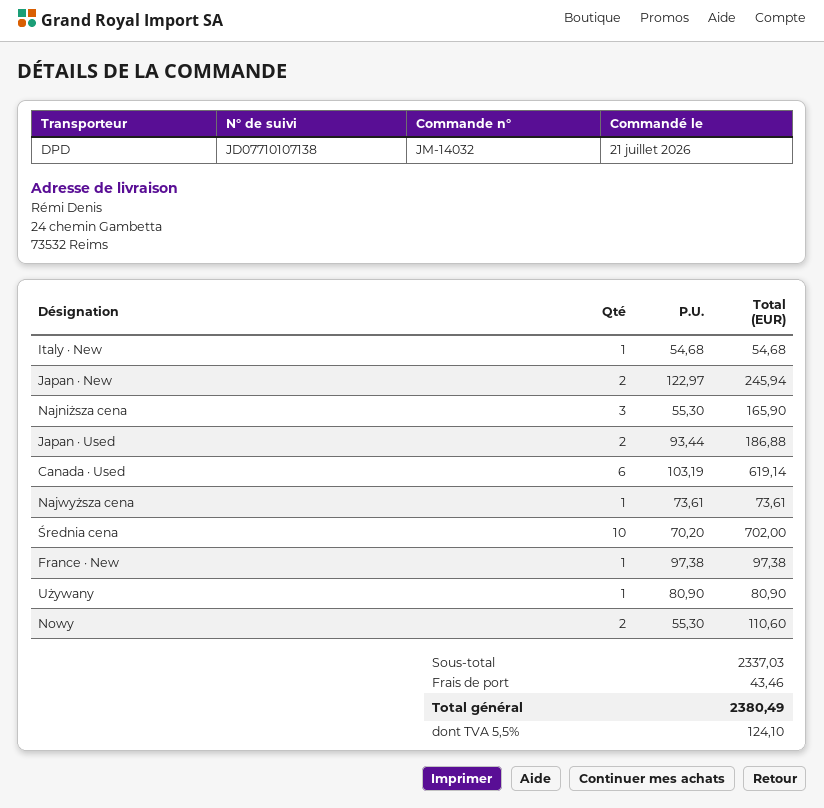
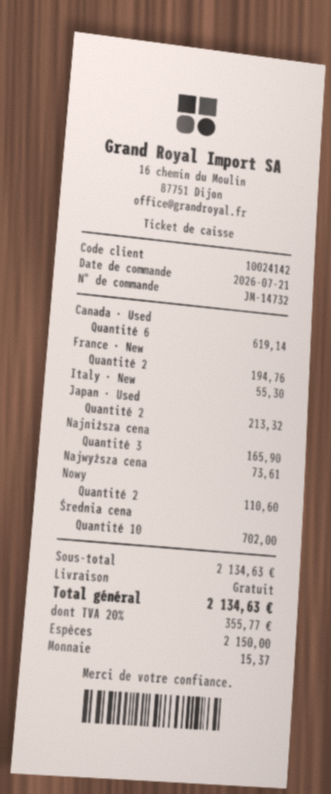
order number: JM-14032 -> JM-14732
Italy · New: 1 for 54.68 -> 1 for 55.30
Japan · New: 2 for 245.94 -> none
Japan · Used: 2 for 186.88 -> 2 for 213.32
France · New: 1 for 97.38 -> 2 for 194.76
Używany: 1 for 80.90 -> none
subtotal: 2337.03 -> 2134.63
shipping: 43.46 -> 0.00
tax: 5.5% = 124.10 -> 20% = 355.77
total: 2380.49 -> 2134.63

